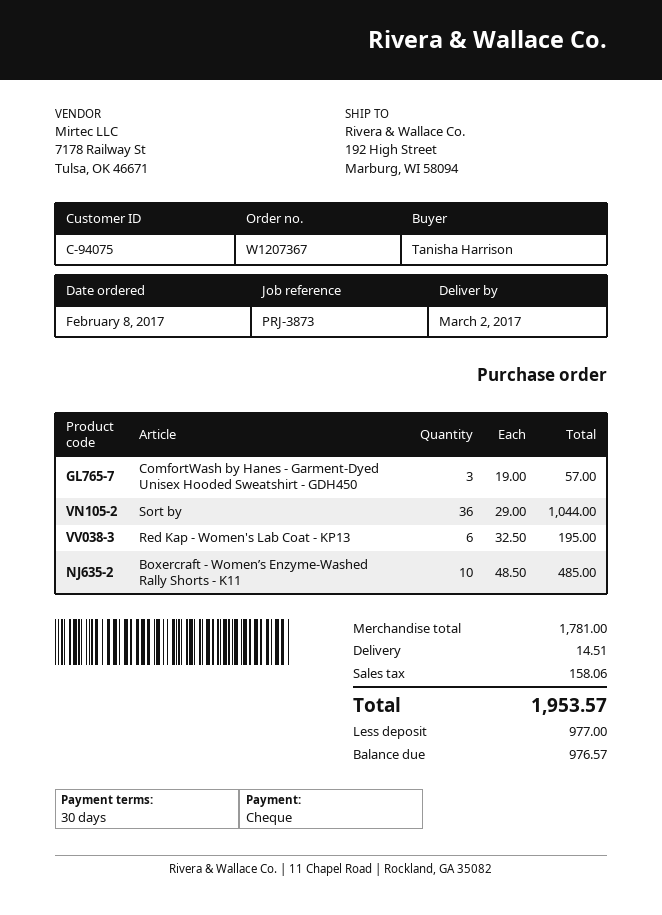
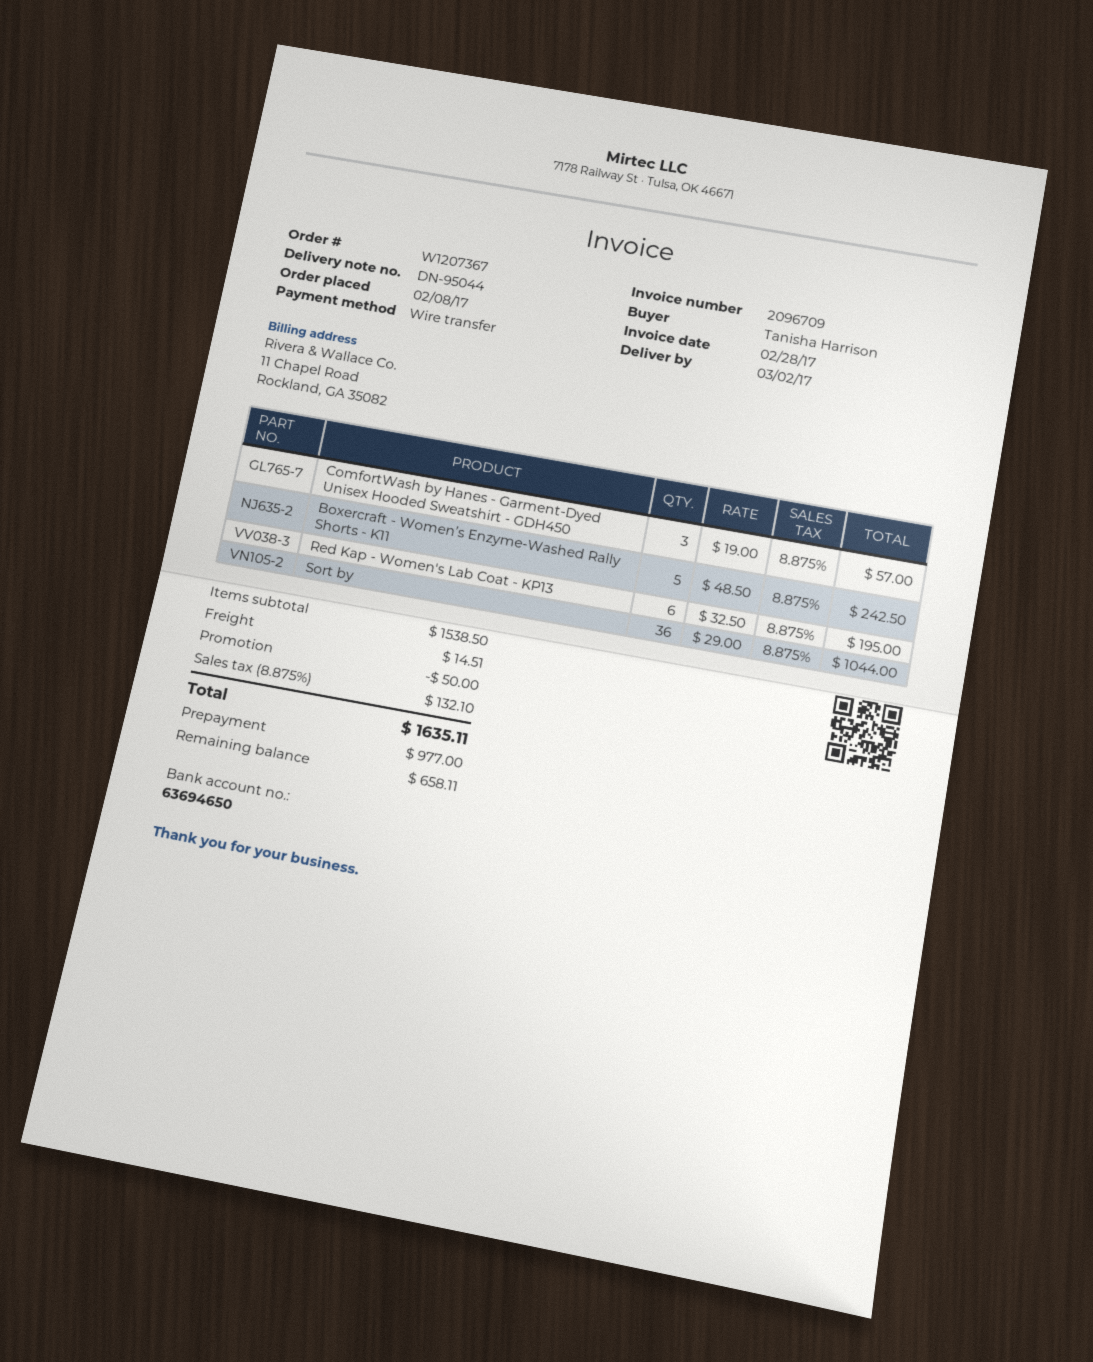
payment method: cheque -> bank transfer
Boxercraft - Women’s Enzyme-Washed Rally Shorts - K11: 10 x 48.50 = 485.00 -> 5 x 48.50 = 242.50
subtotal: 1781.00 -> 1538.50
discount: none -> 50.00
tax: 158.06 -> 132.10
total: 1953.57 -> 1635.11
balance: 976.57 -> 658.11

